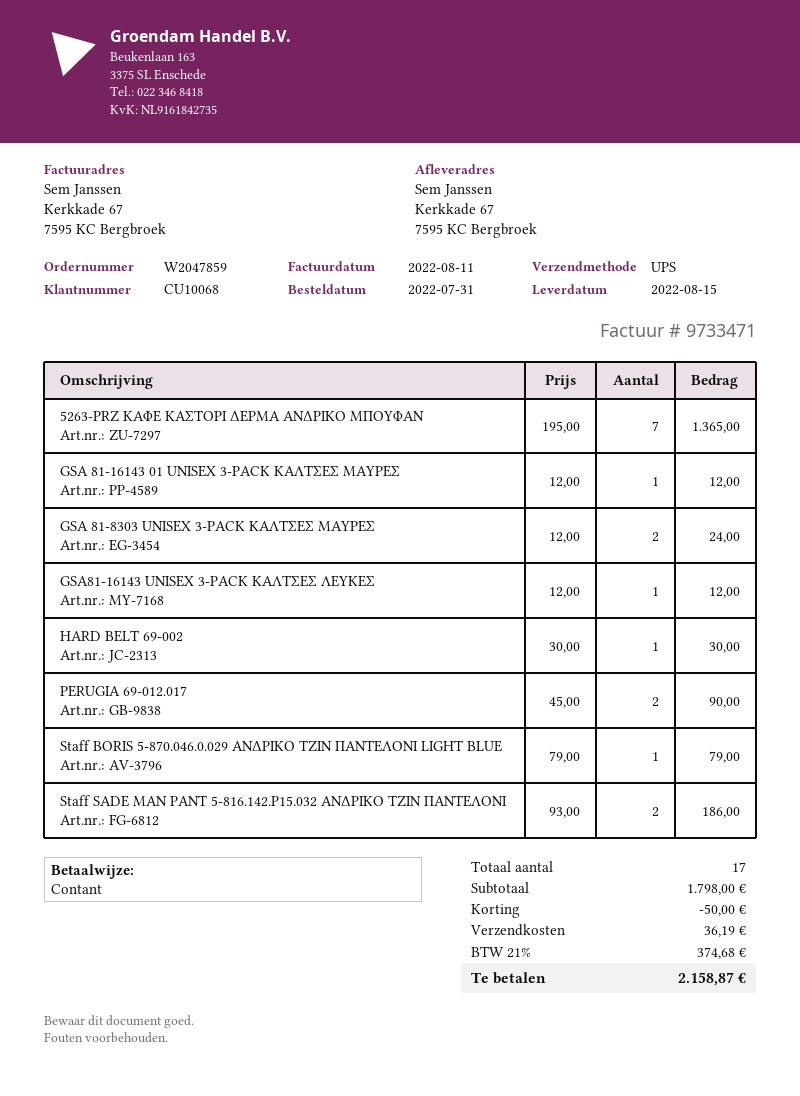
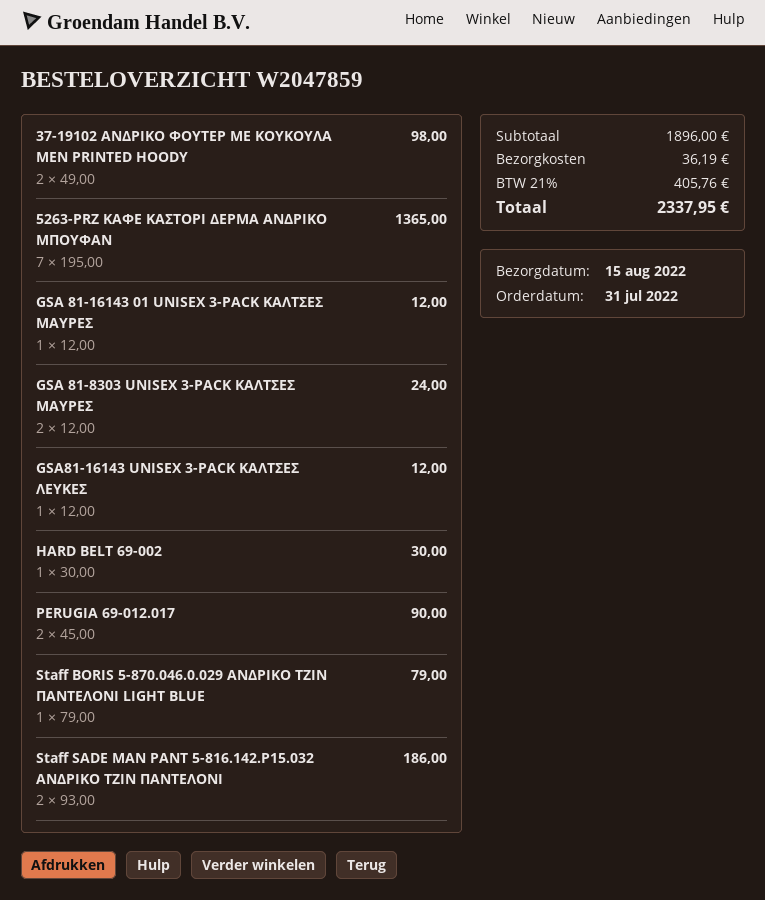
37-19102 ΑΝΔΡΙΚΟ ΦΟΥΤΕΡ ΜΕ ΚΟΥΚΟΥΛΑ MEN PRINTED HOODY: none -> 2 x 49.00 = 98.00
subtotal: 1798.00 -> 1896.00
discount: 50.00 -> none
tax: 21% = 374.68 -> 21% = 405.76
total: 2158.87 -> 2337.95

